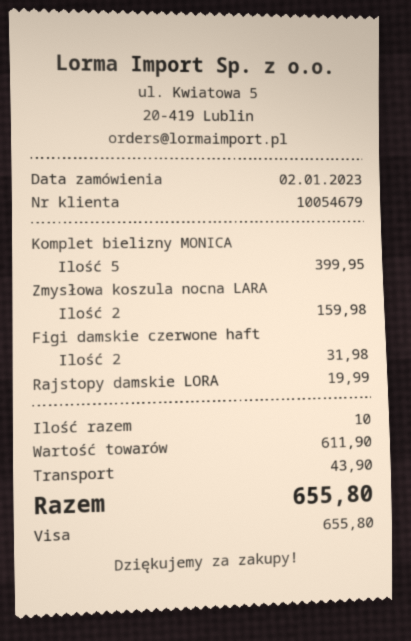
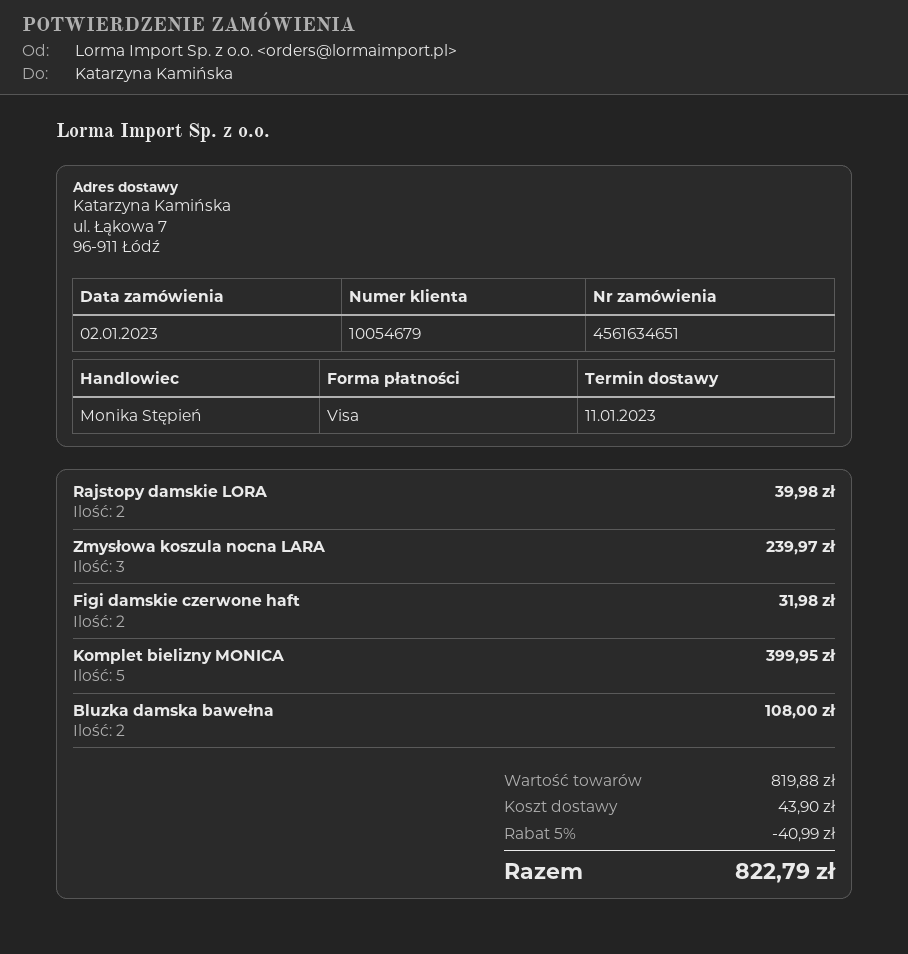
Zmysłowa koszula nocna LARA: 2 for 159.98 -> 3 for 239.97
Rajstopy damskie LORA: 1 for 19.99 -> 2 for 39.98
Bluzka damska bawełna: none -> 2 for 108.00
subtotal: 611.90 -> 819.88
discount: none -> 5% = 40.99
total: 655.80 -> 822.79

